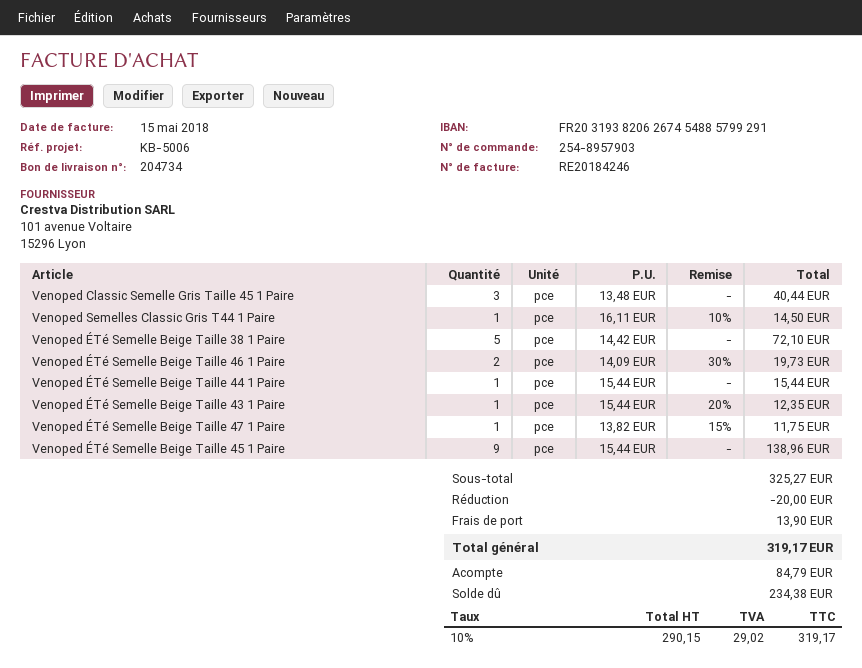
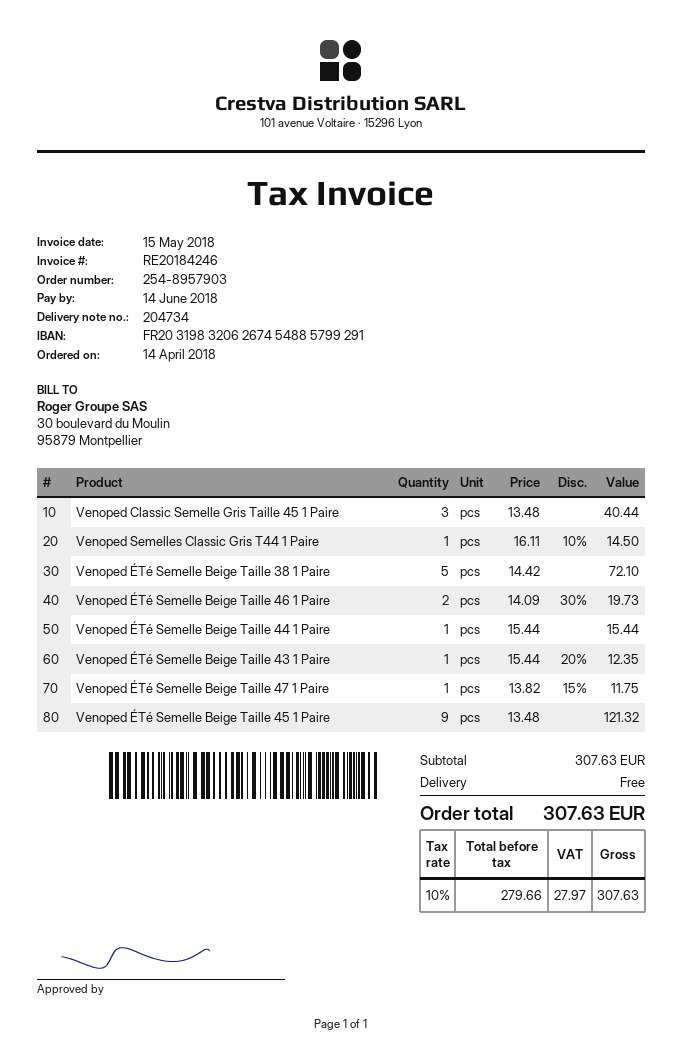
bank account: FR2031938206267454885799291 -> FR2031983206267454885799291
Venoped ÉTé Semelle Beige Taille 45 1 Paire: 9 x 15.44 = 138.96 -> 9 x 13.48 = 121.32
subtotal: 325.27 -> 307.63
discount: 20.00 -> none
shipping: 13.90 -> 0.00
net: 290.15 -> 279.66
tax: 10% = 29.02 -> 10% = 27.97
total: 319.17 -> 307.63

